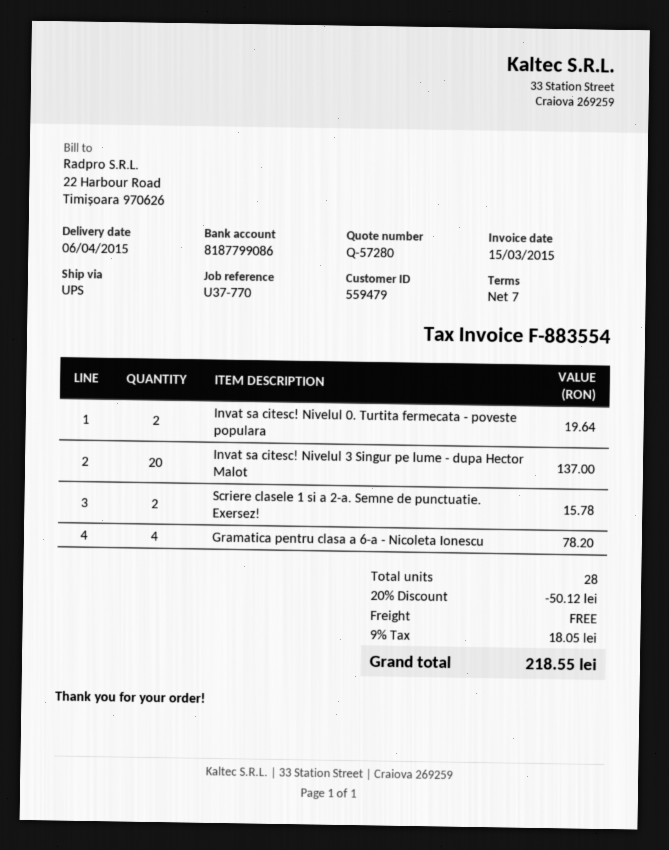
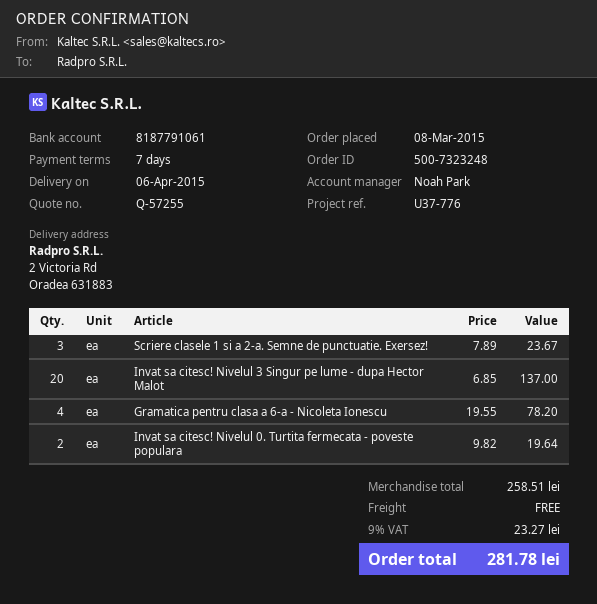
quote number: Q-57280 -> Q-57255
reference: U37-770 -> U37-776
bank account: 8187799086 -> 8187791061
Scriere clasele 1 si a 2-a. Semne de punctuatie. Exersez!: 2 for 15.78 -> 3 for 23.67
discount: 20% = 50.12 -> none
tax: 9% = 18.05 -> 9% = 23.27
total: 218.55 -> 281.78

